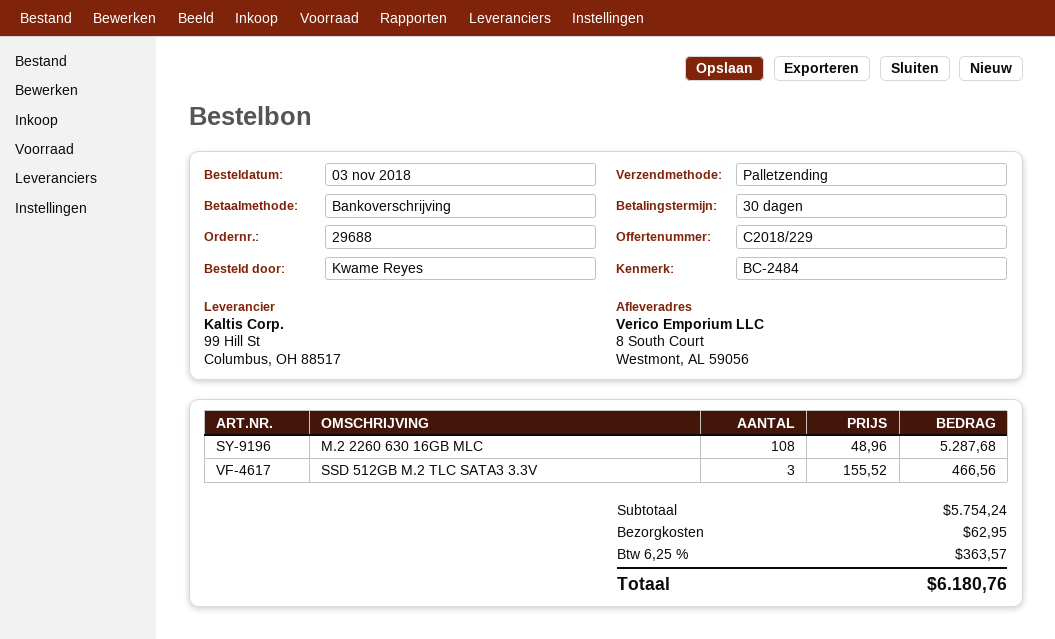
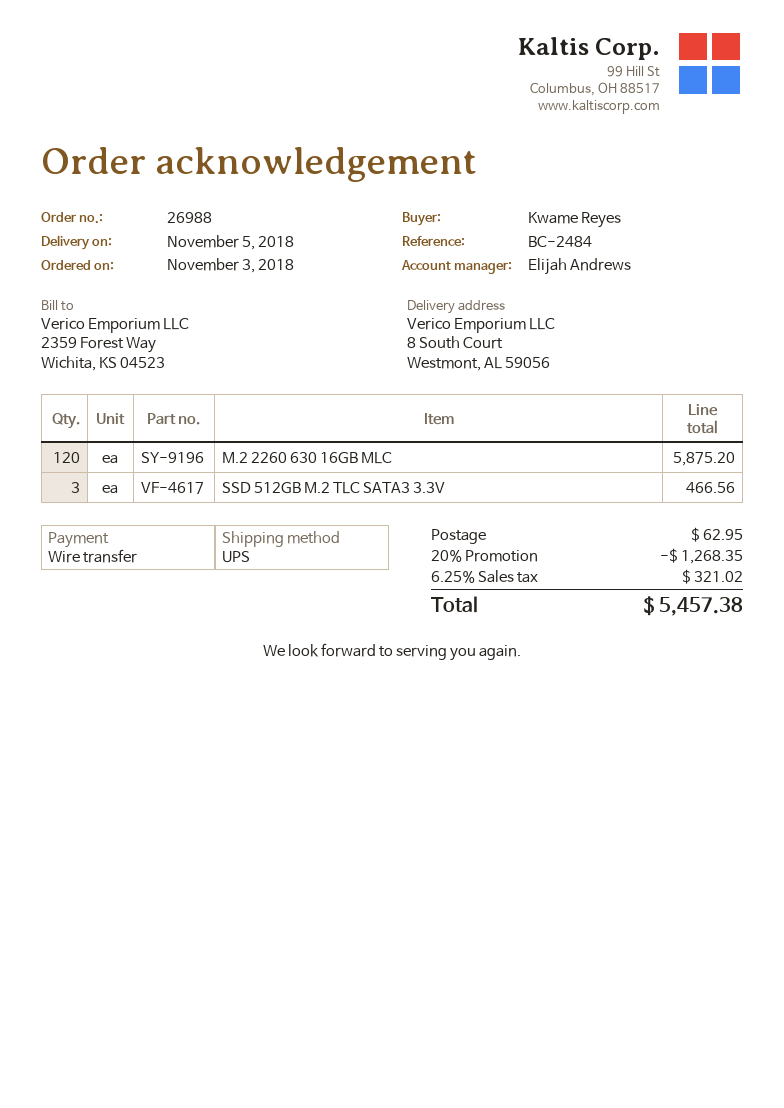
order number: 29688 -> 26988
shipping method: pallet freight -> UPS
M.2 2260 630 16GB MLC: 108 for 5287.68 -> 120 for 5875.20
discount: none -> 20% = 1268.35
tax: 6.25% = 363.57 -> 6.25% = 321.02
total: 6180.76 -> 5457.38

